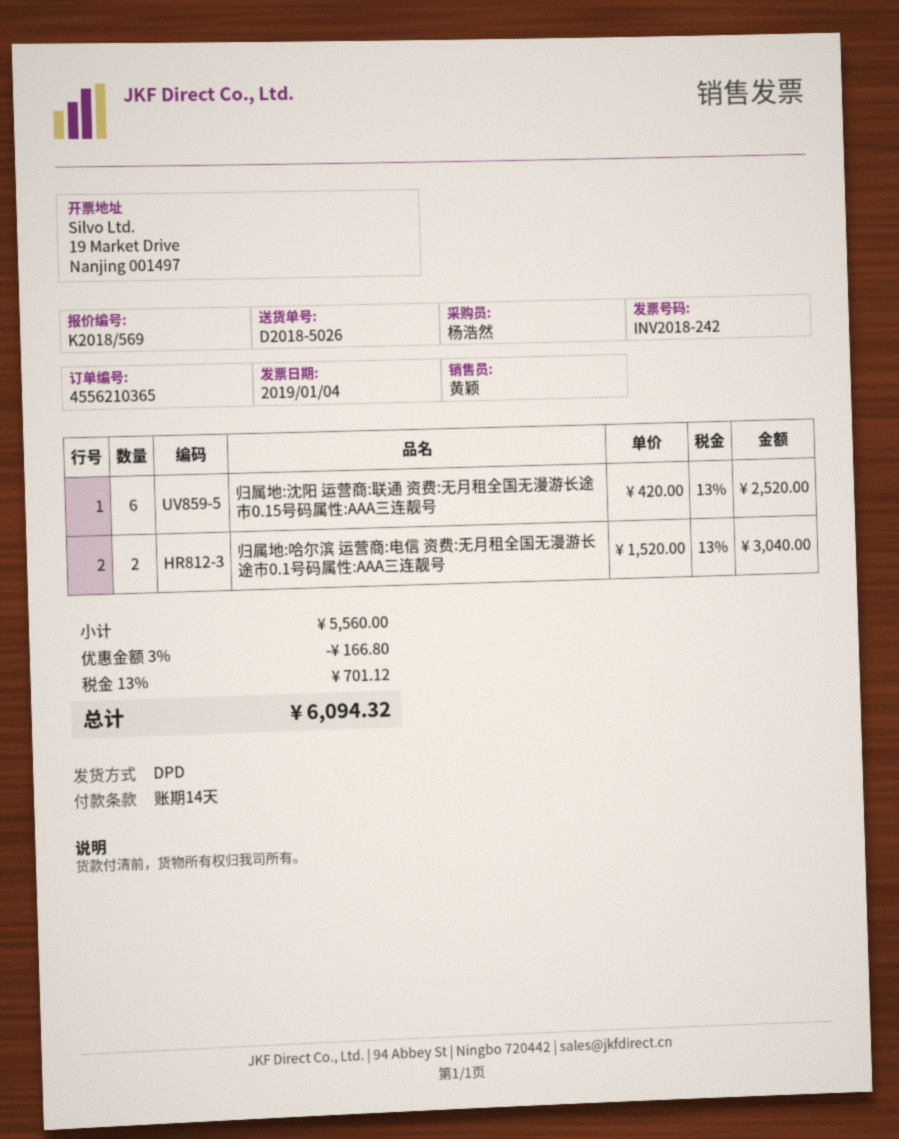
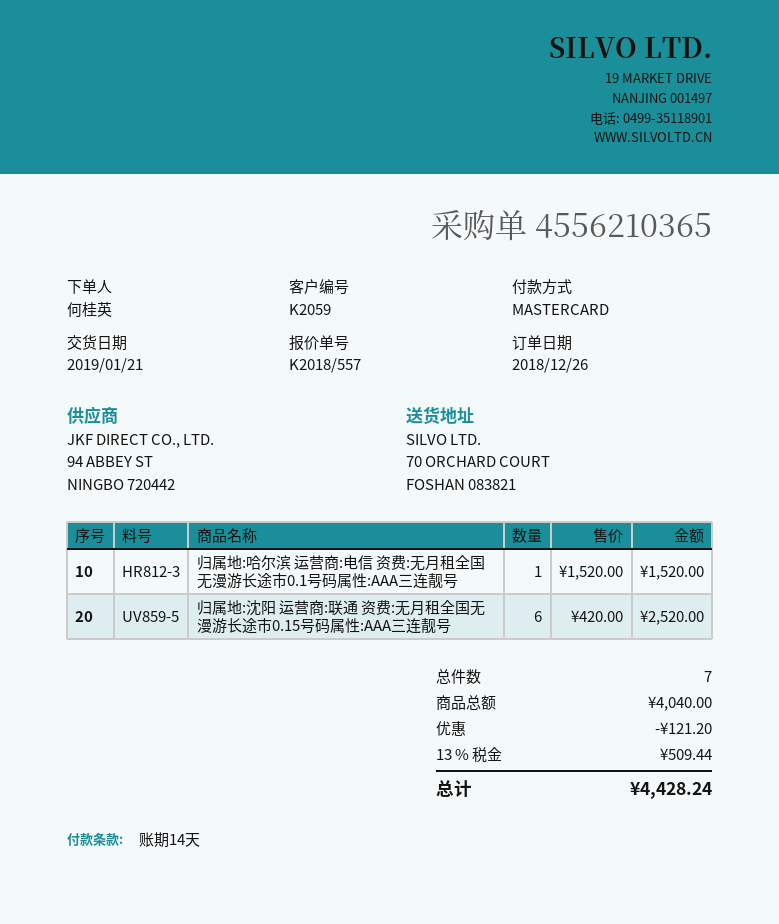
quote number: K2018/569 -> K2018/557
ordered by: 杨浩然 -> 何桂英
归属地:哈尔滨 运营商:电信 资费:无月租全国无漫游长途市0.1号码属性:AAA三连靓号: 2 x 1520.00 = 3040.00 -> 1 x 1520.00 = 1520.00
subtotal: 5560.00 -> 4040.00
discount: 166.80 -> 121.20
tax: 13% = 701.12 -> 13% = 509.44
total: 6094.32 -> 4428.24

